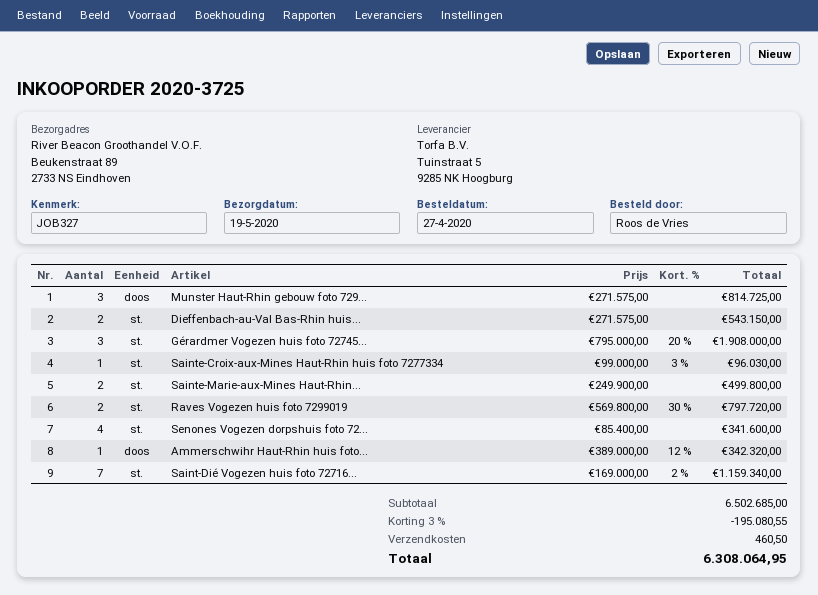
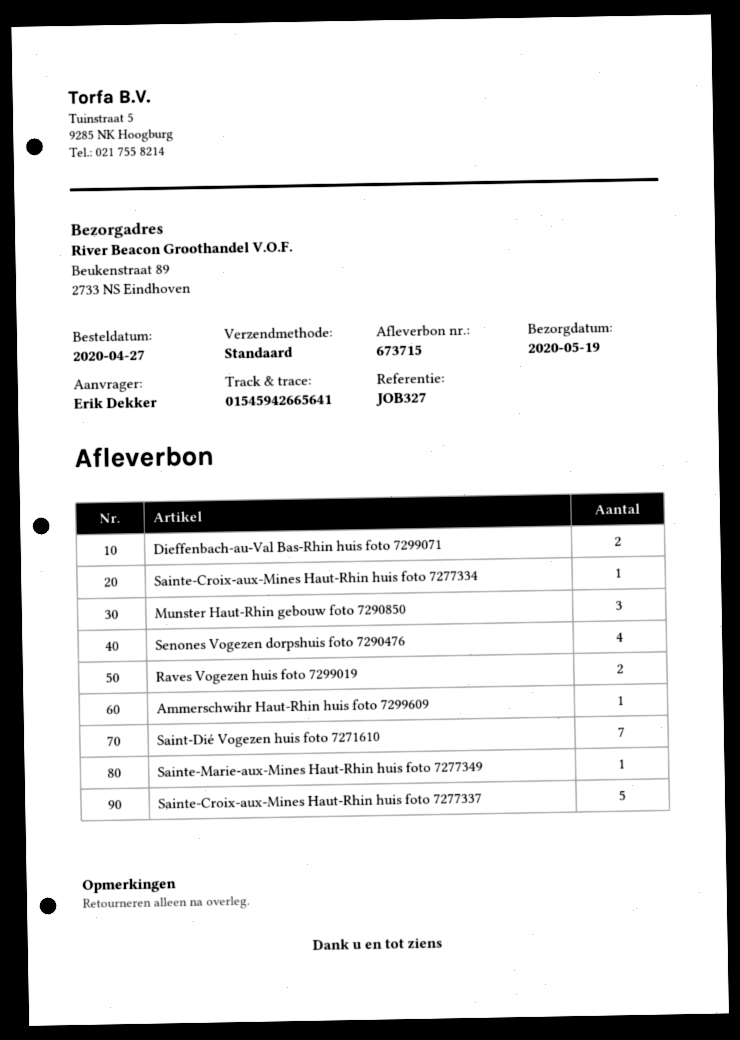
ordered by: Roos de Vries -> Erik Dekker
Gérardmer Vogezen huis foto 72745...: 3 -> none
Sainte-Marie-aux-Mines Haut-Rhin...: 2 -> 1
Sainte-Croix-aux-Mines Haut-Rhin huis foto 7277337: none -> 5

